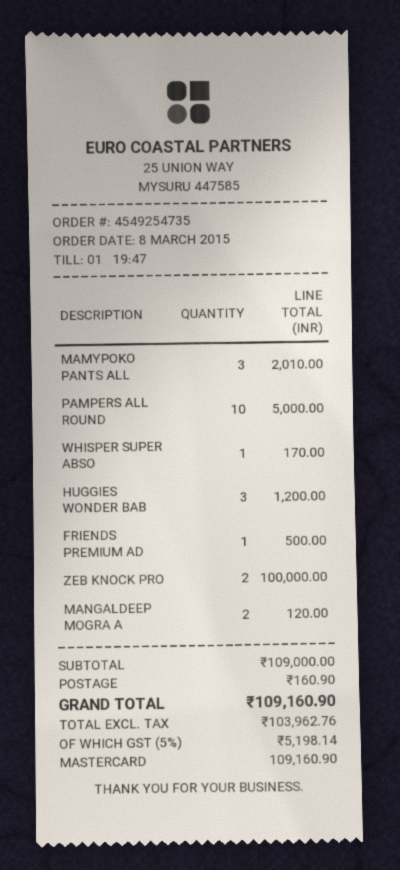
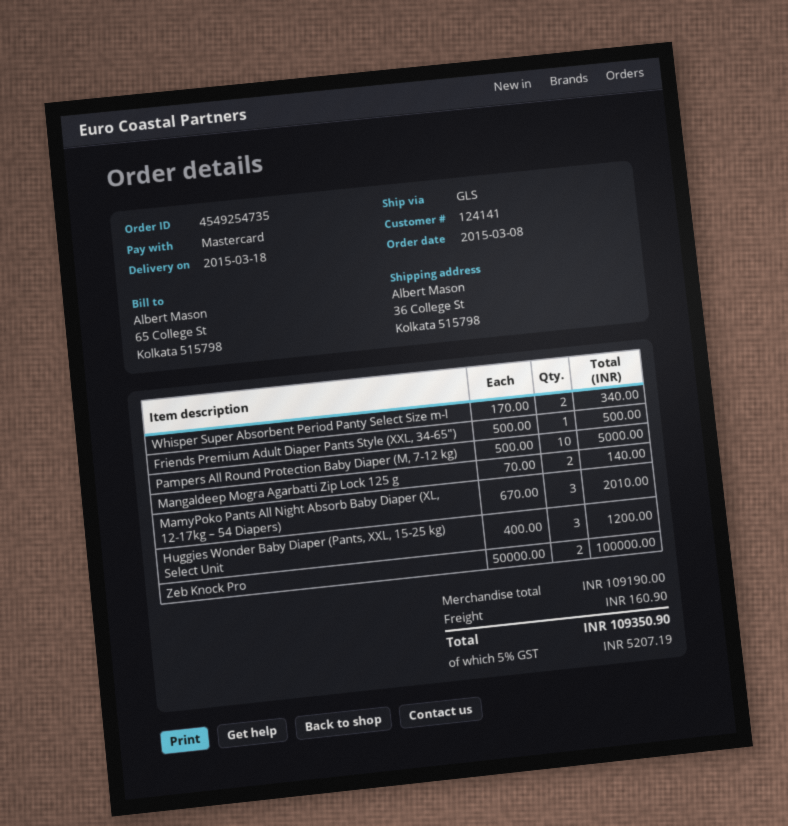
WHISPER SUPER ABSO: 1 for 170.00 -> 2 for 340.00
MANGALDEEP MOGRA A: 2 for 120.00 -> 2 for 140.00
subtotal: 109000.00 -> 109190.00
tax: 5% = 5198.14 -> 5% = 5207.19
total: 109160.90 -> 109350.90

